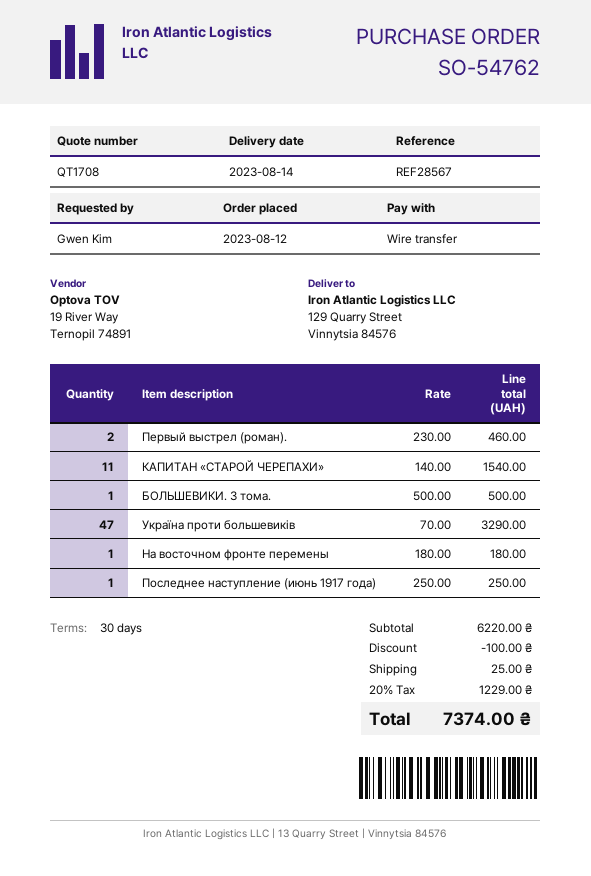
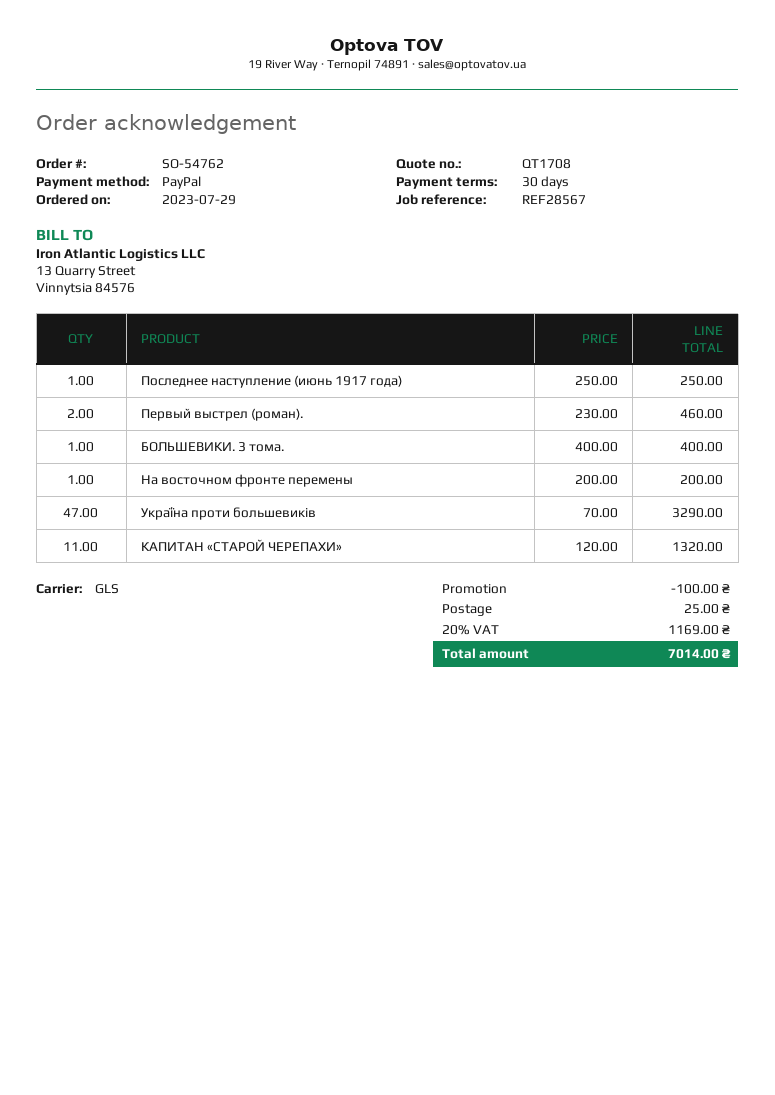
order date: 2023-08-12 -> 2023-07-29
payment method: bank transfer -> PayPal
КАПИТАН «СТАРОЙ ЧЕРЕПАХИ»: 11 x 140.00 = 1540.00 -> 11 x 120.00 = 1320.00
БОЛЬШЕВИКИ. 3 тома.: 1 x 500.00 = 500.00 -> 1 x 400.00 = 400.00
На восточном фронте перемены: 1 x 180.00 = 180.00 -> 1 x 200.00 = 200.00
tax: 20% = 1229.00 -> 20% = 1169.00
total: 7374.00 -> 7014.00

